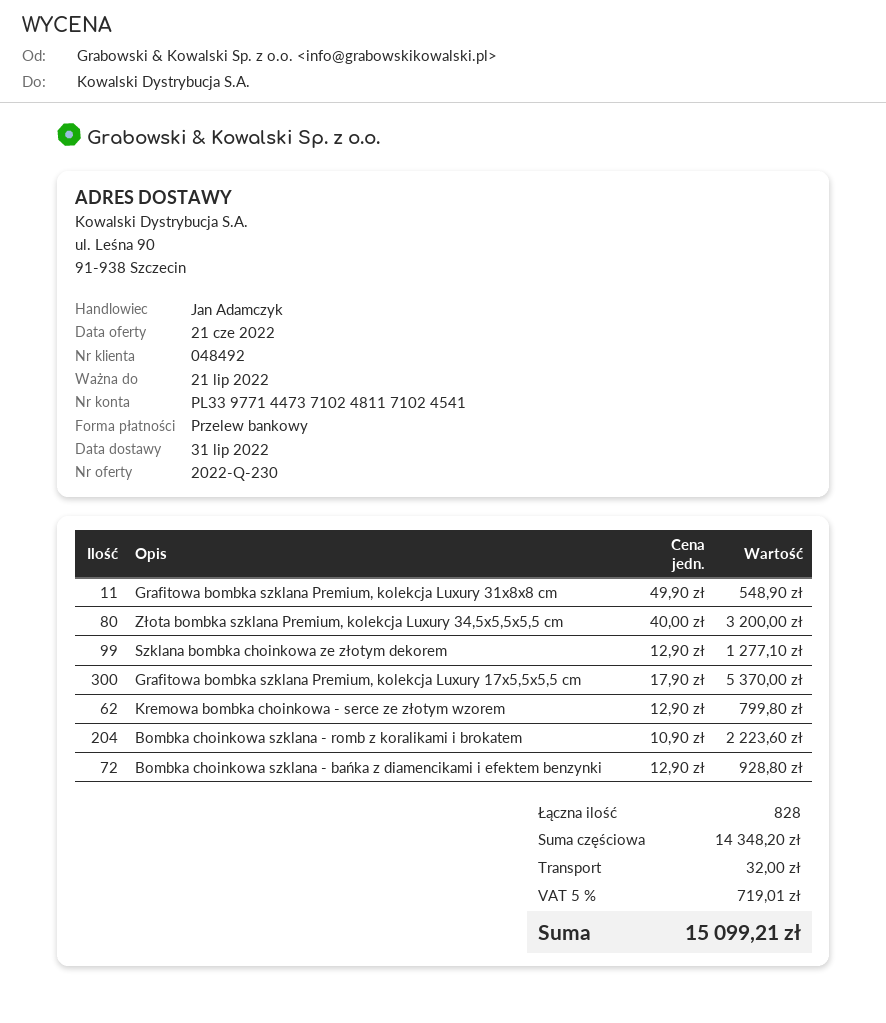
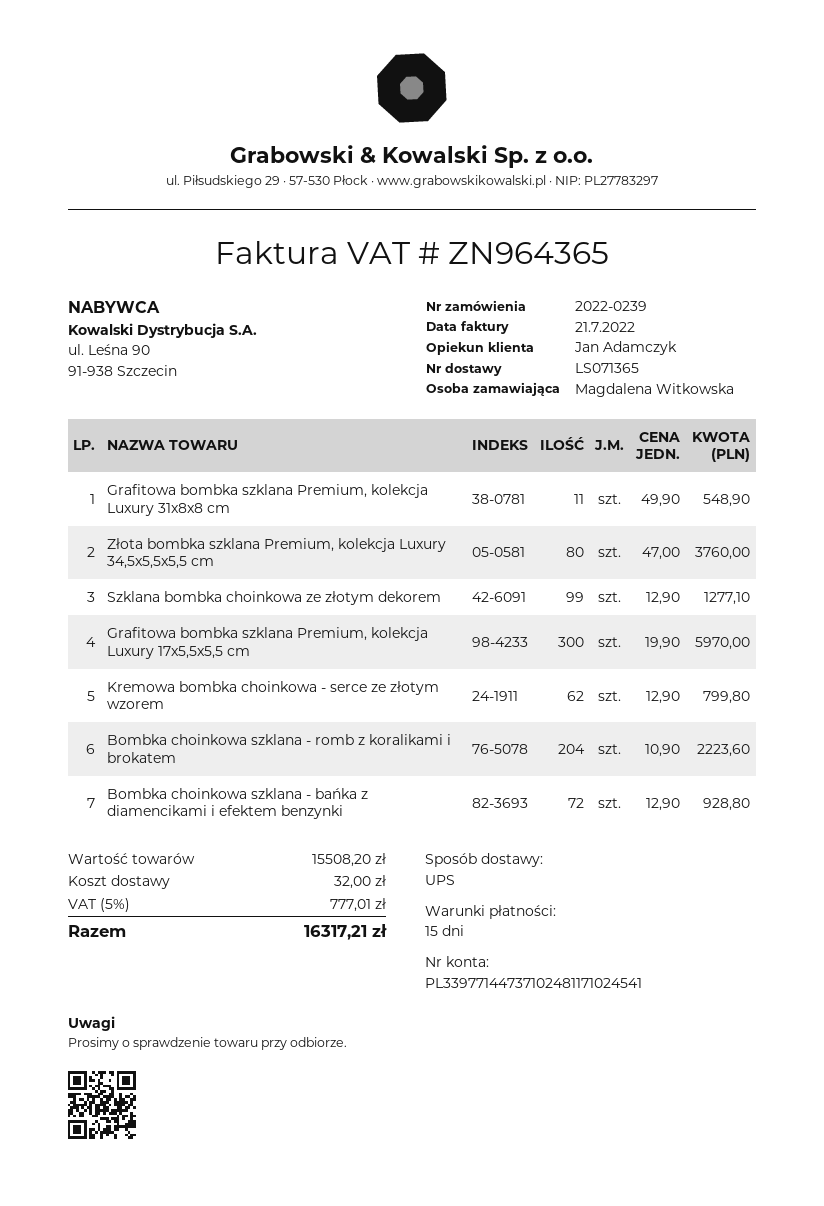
Złota bombka szklana Premium, kolekcja Luxury 34,5x5,5x5,5 cm: 80 x 40.00 = 3200.00 -> 80 x 47.00 = 3760.00
Grafitowa bombka szklana Premium, kolekcja Luxury 17x5,5x5,5 cm: 300 x 17.90 = 5370.00 -> 300 x 19.90 = 5970.00
subtotal: 14348.20 -> 15508.20
tax: 5% = 719.01 -> 5% = 777.01
total: 15099.21 -> 16317.21

